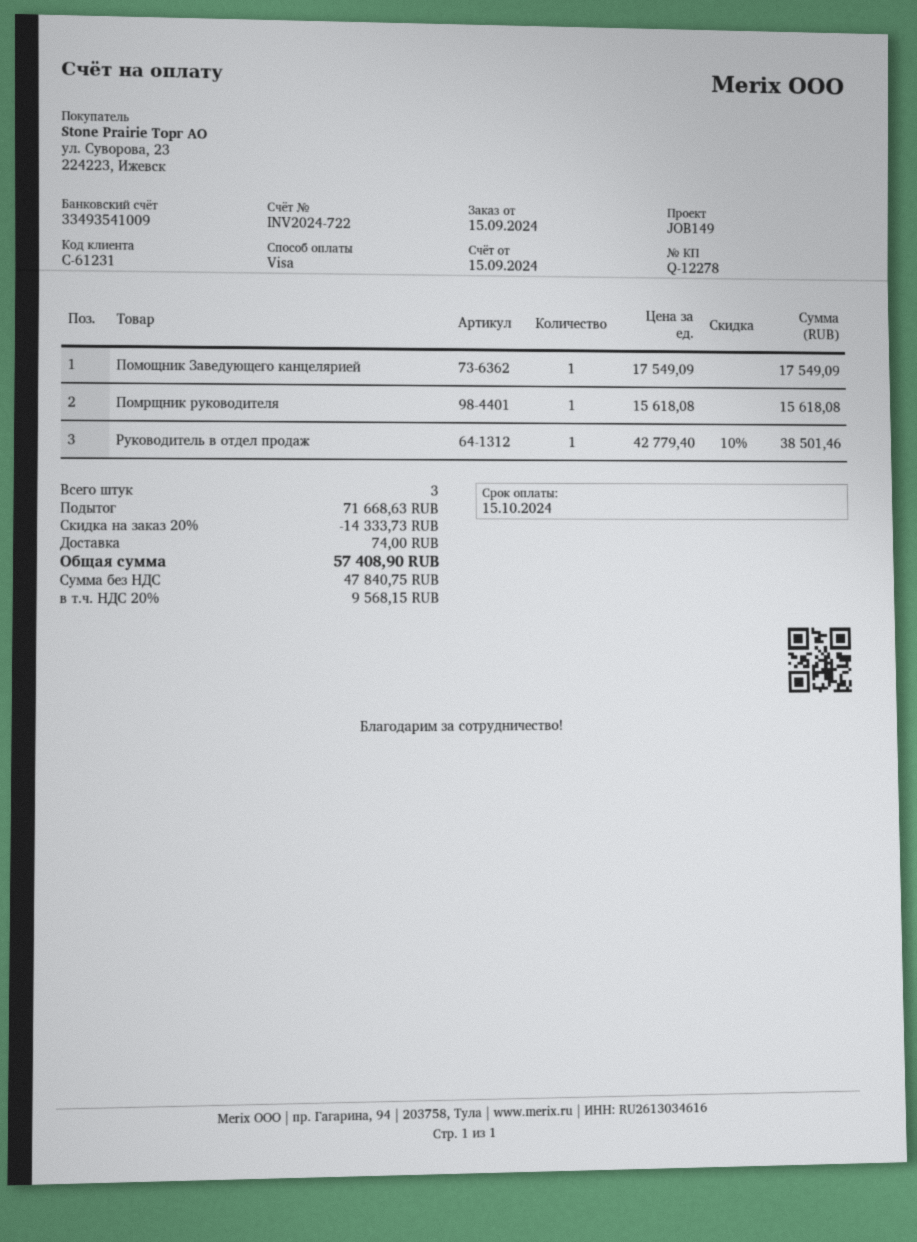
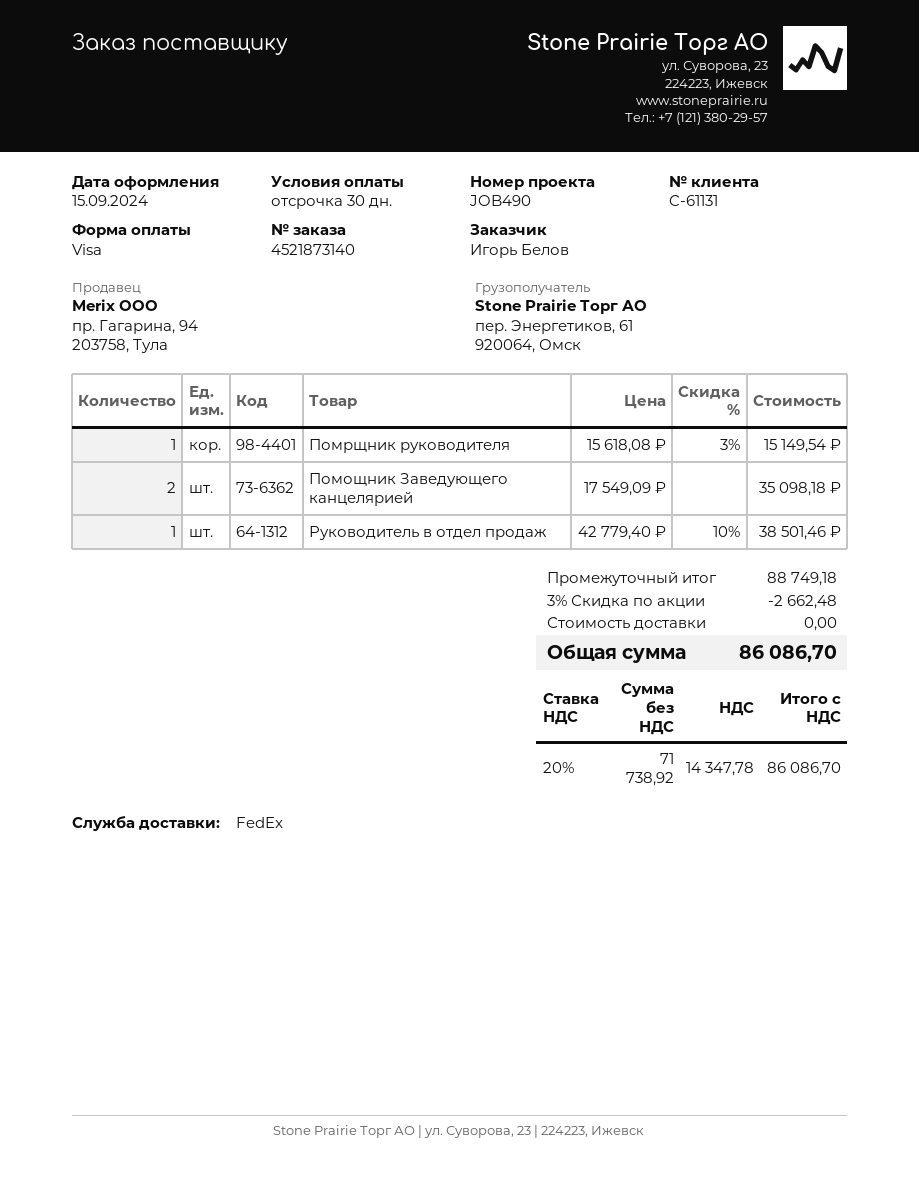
customer number: C-61231 -> C-61131
reference: JOB149 -> JOB490
Помощник Заведующего канцелярией: 1 x 17549.09 = 17549.09 -> 2 x 17549.09 = 35098.18
Помрщник руководителя: 1 x 15618.08 = 15618.08 -> 1 x 15618.08 - 3% = 15149.54
subtotal: 71668.63 -> 88749.18
discount: 20% = 14333.73 -> 3% = 2662.48
shipping: 74.00 -> 0.00
net: 47840.75 -> 71738.92
tax: 20% = 9568.15 -> 20% = 14347.78
total: 57408.90 -> 86086.70

